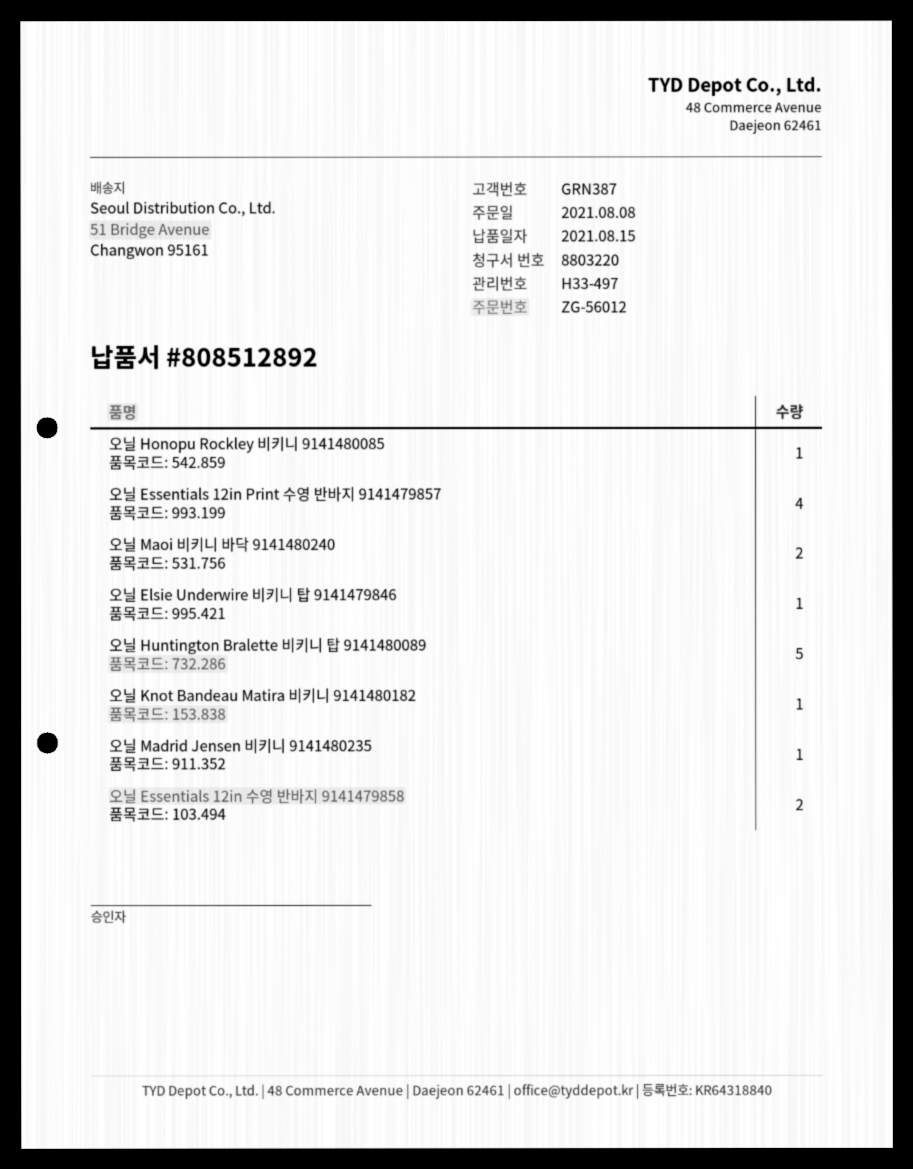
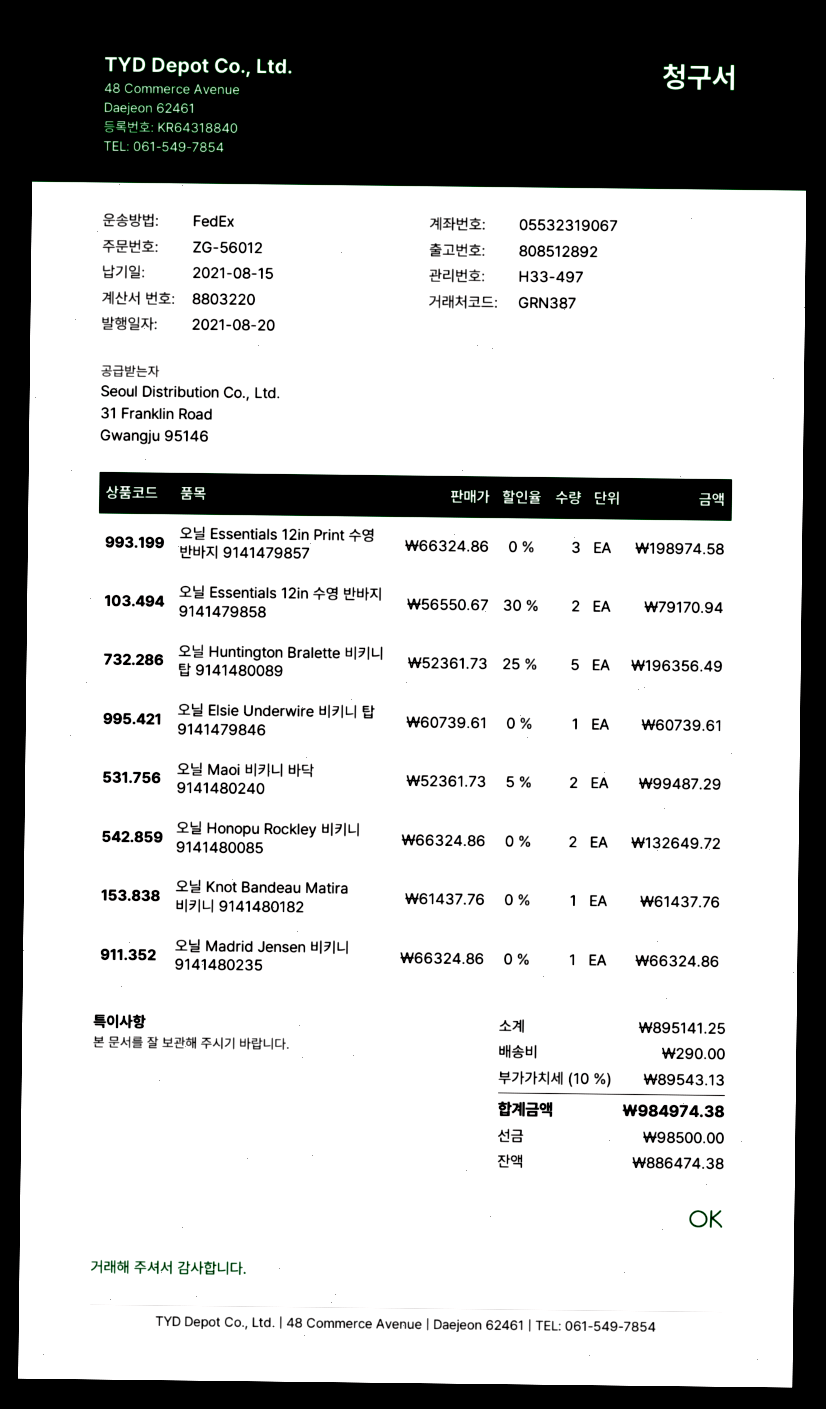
오닐 Honopu Rockley 비키니 9141480085: 1 -> 2
오닐 Essentials 12in Print 수영 반바지 9141479857: 4 -> 3

